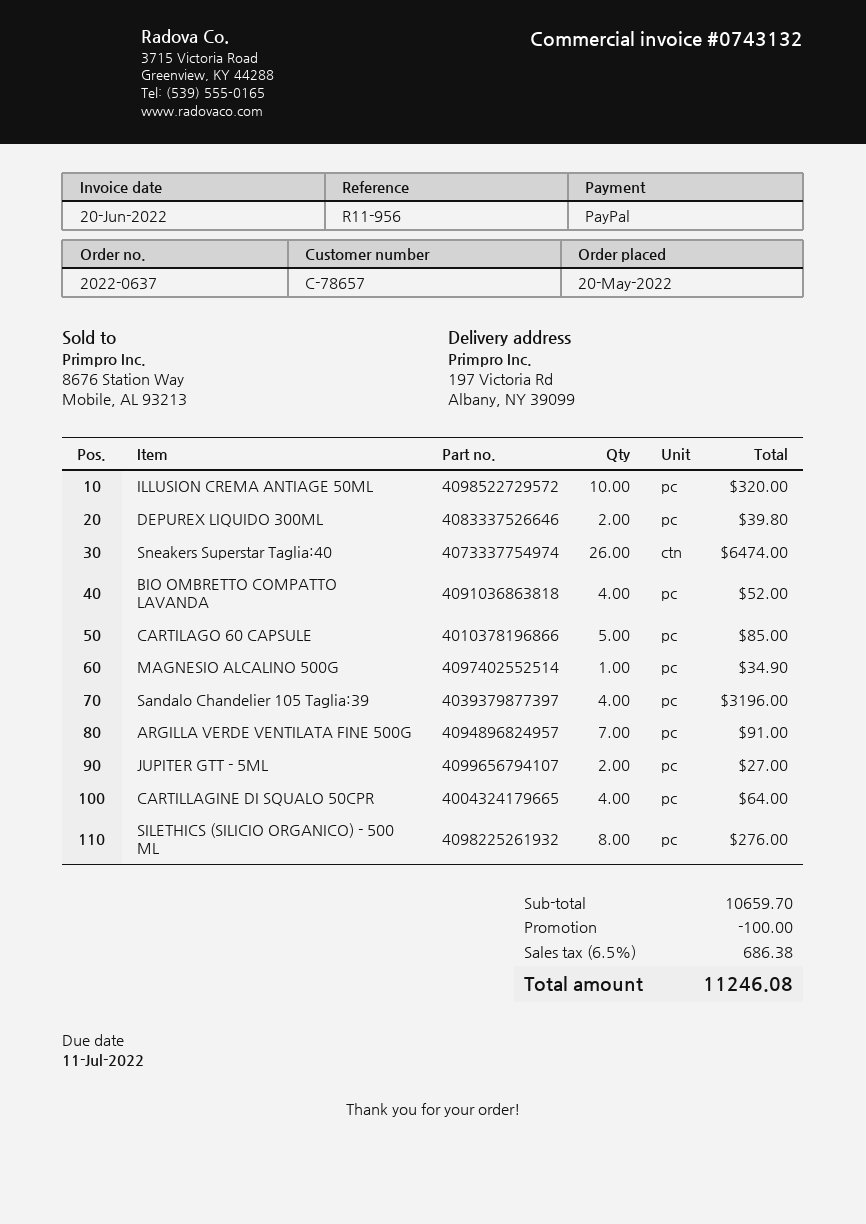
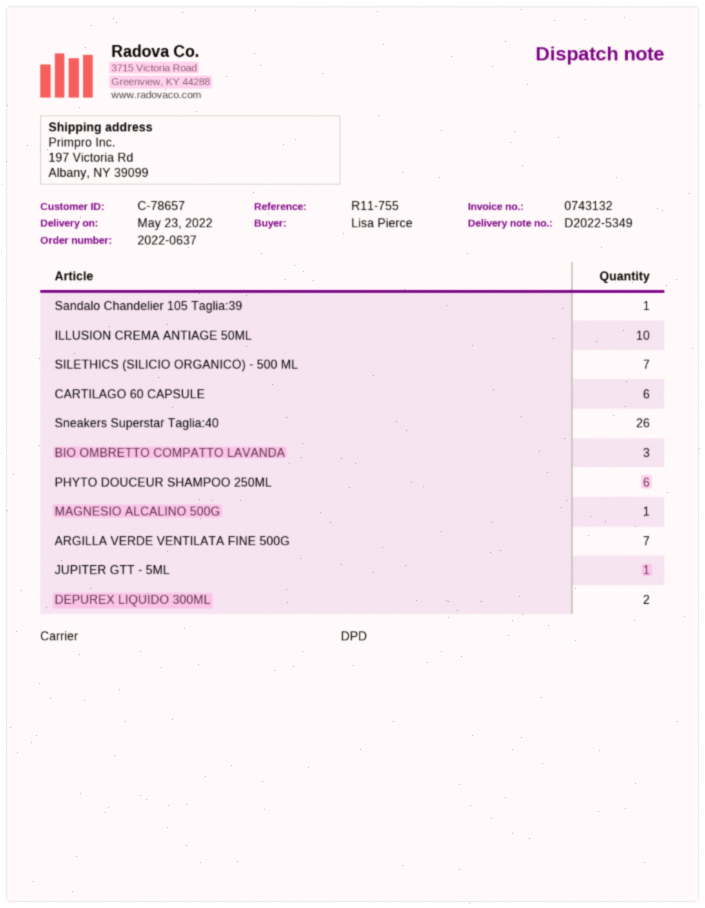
reference: R11-956 -> R11-755
BIO OMBRETTO COMPATTO LAVANDA: 4 -> 3
CARTILAGO 60 CAPSULE: 5 -> 6
Sandalo Chandelier 105 Taglia:39: 4 -> 1
JUPITER GTT - 5ML: 2 -> 1
CARTILLAGINE DI SQUALO 50CPR: 4 -> none
SILETHICS (SILICIO ORGANICO) - 500 ML: 8 -> 7
PHYTO DOUCEUR SHAMPOO 250ML: none -> 6

